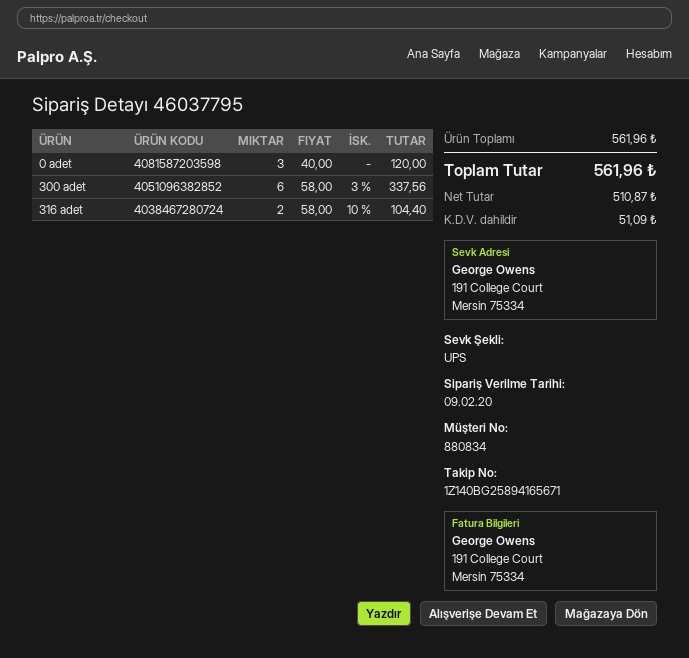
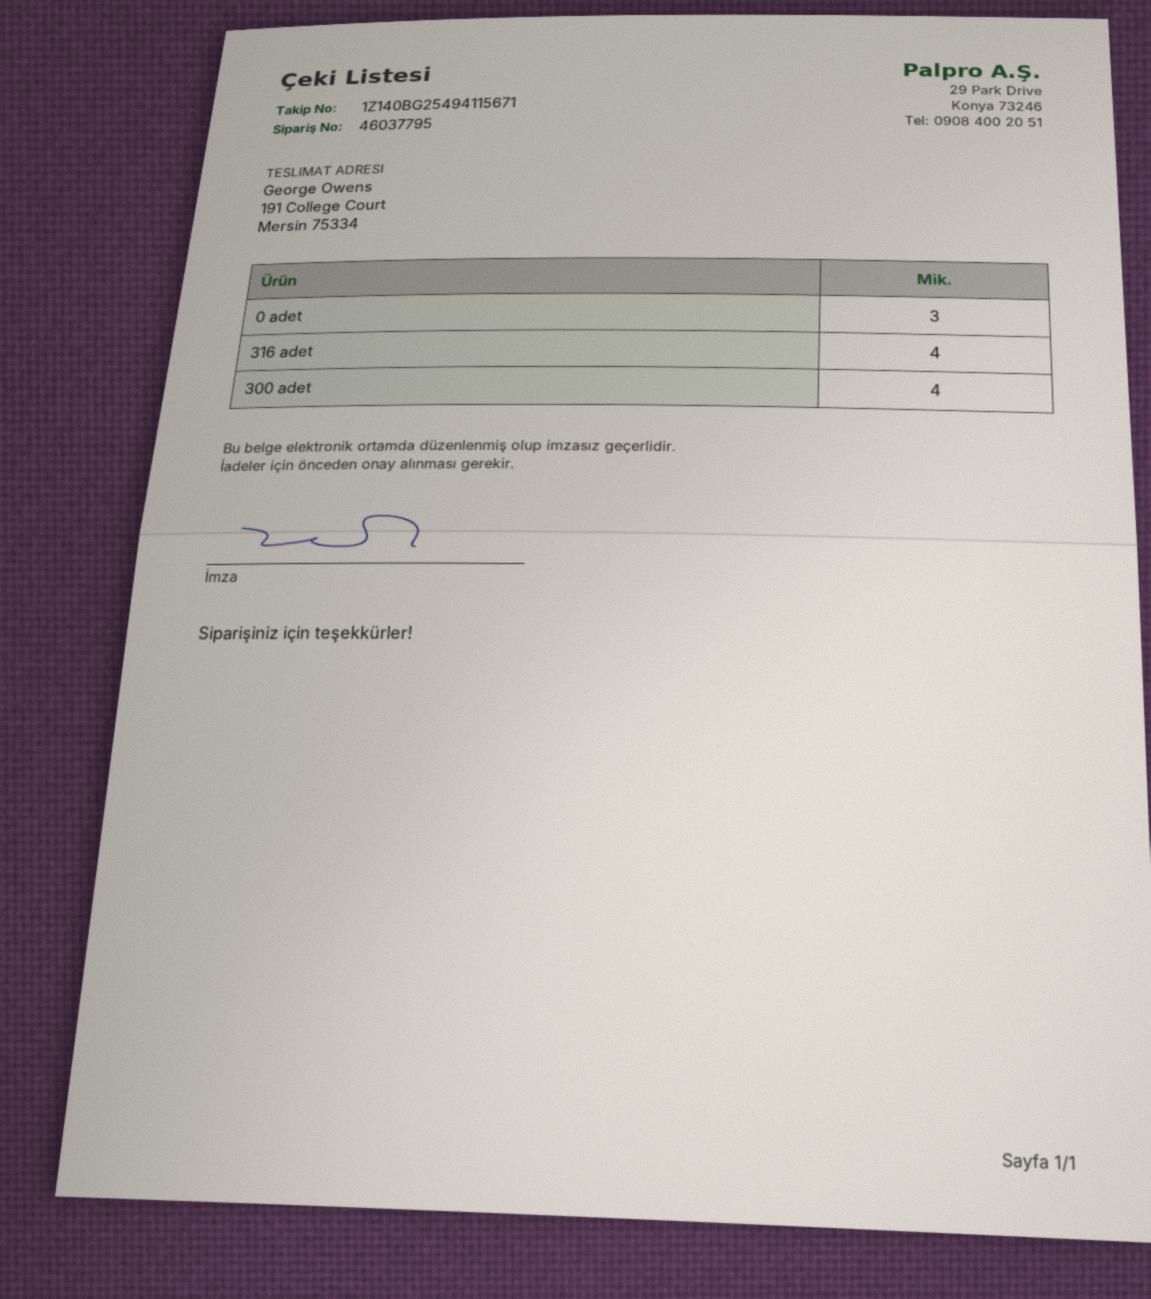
tracking number: 1Z140BG25894165671 -> 1Z140BG25494115671
300 adet: 6 -> 4
316 adet: 2 -> 4

